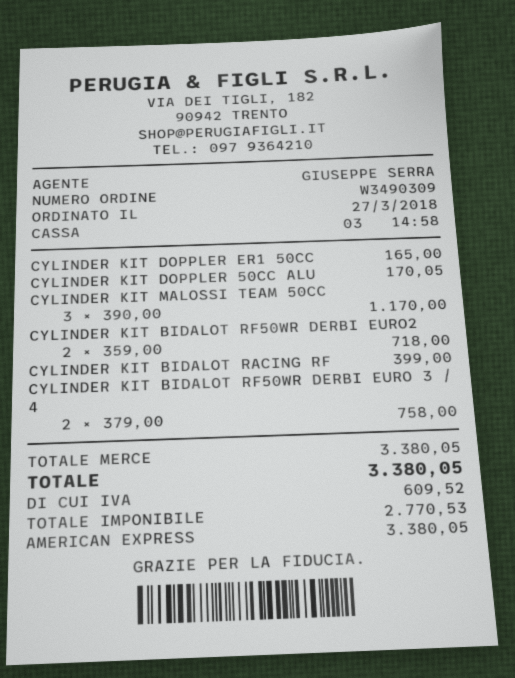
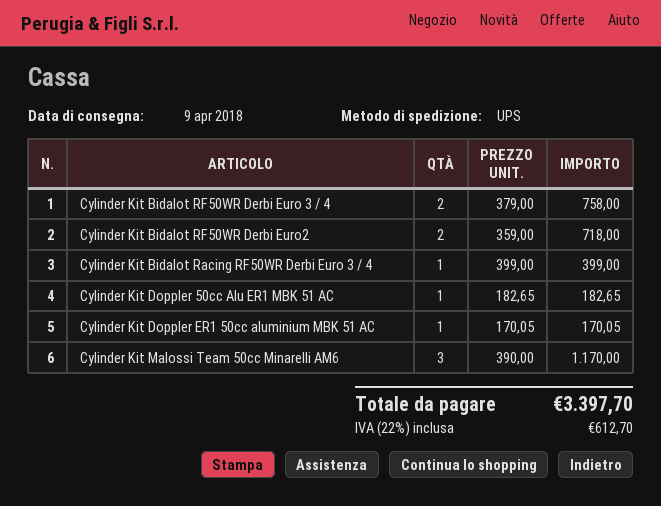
CYLINDER KIT DOPPLER ER1 50CC: 1 x 165.00 = 165.00 -> 1 x 170.05 = 170.05
CYLINDER KIT DOPPLER 50CC ALU: 1 x 170.05 = 170.05 -> 1 x 182.65 = 182.65
tax: 609.52 -> 612.70
total: 3380.05 -> 3397.70

